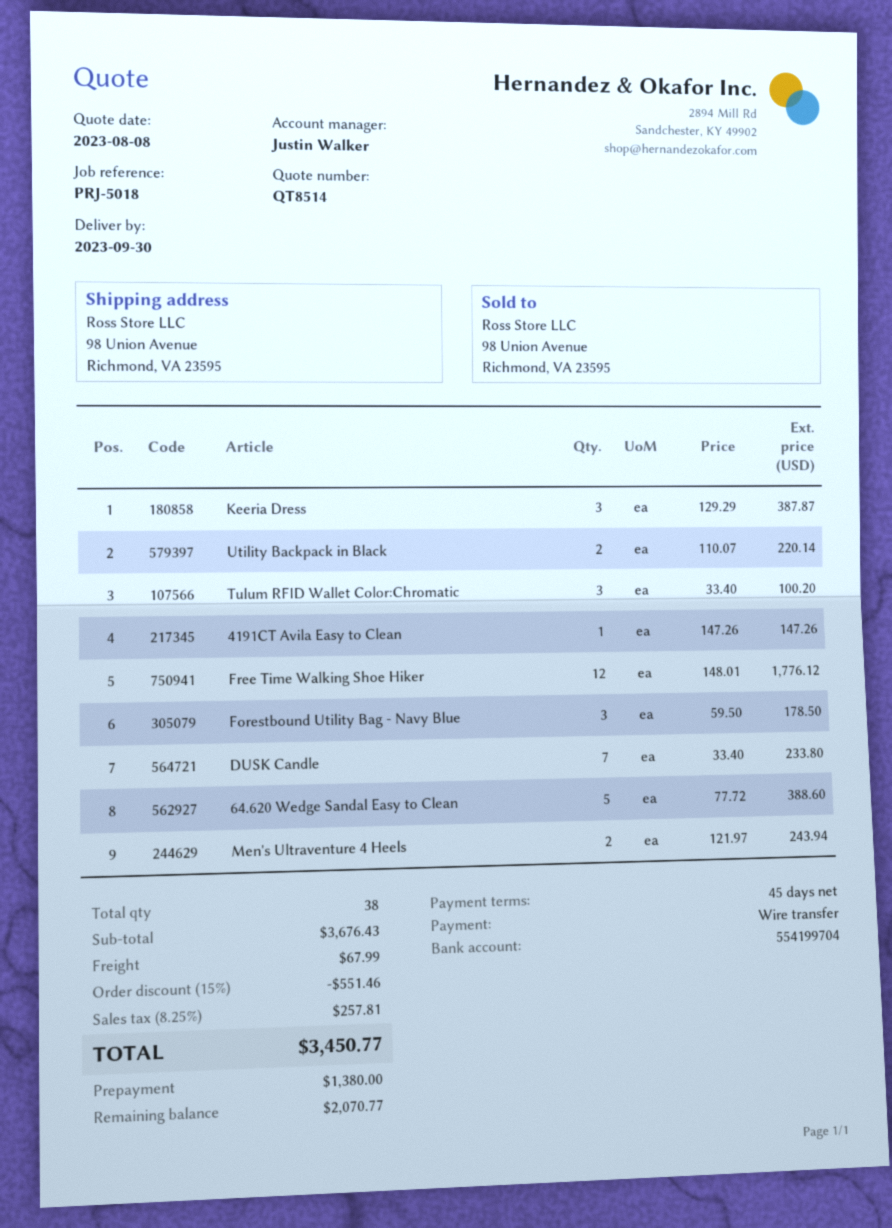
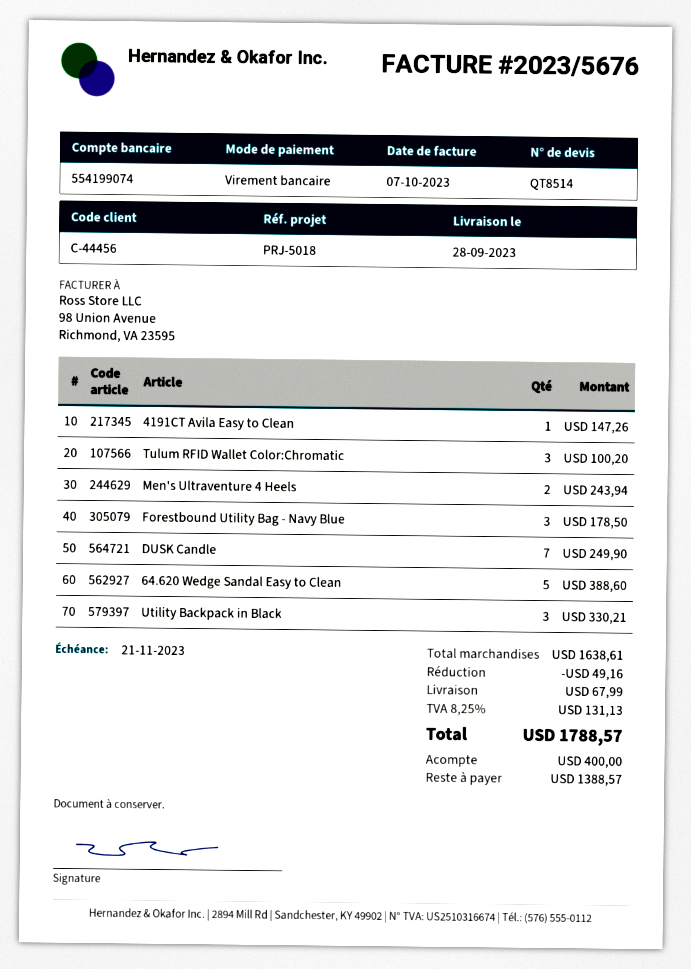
delivery date: 2023-09-30 -> 2023-09-28
bank account: 554199704 -> 554199074
Keeria Dress: 3 for 387.87 -> none
Utility Backpack in Black: 2 for 220.14 -> 3 for 330.21
Free Time Walking Shoe Hiker: 12 for 1776.12 -> none
DUSK Candle: 7 for 233.80 -> 7 for 249.90
subtotal: 3676.43 -> 1638.61
discount: 551.46 -> 49.16
tax: 8.25% = 257.81 -> 8.25% = 131.13
total: 3450.77 -> 1788.57
deposit: 1380.00 -> 400.00
balance: 2070.77 -> 1388.57

